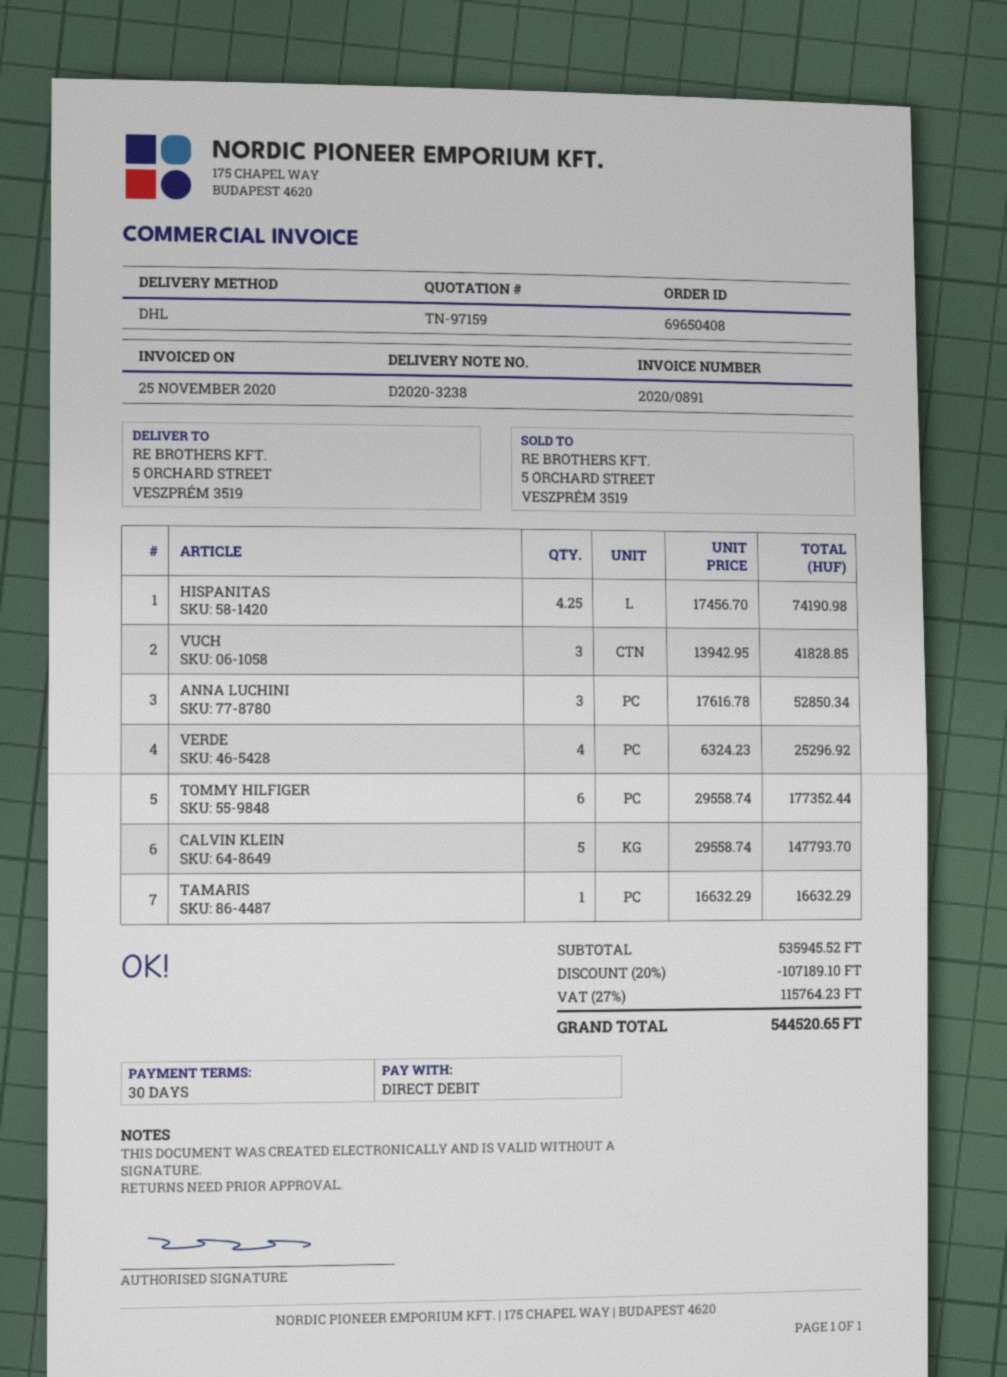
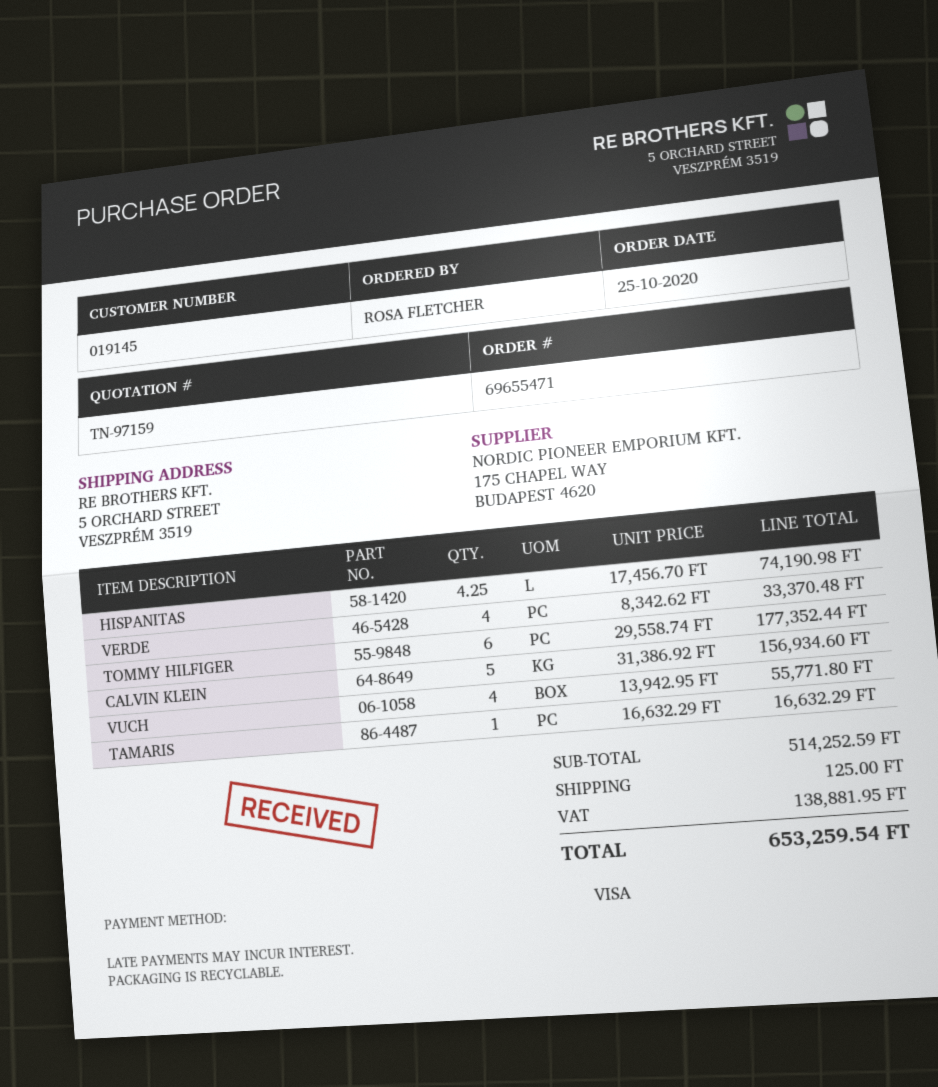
order number: 69650408 -> 69655471
payment method: direct debit -> Visa
VUCH: 3 x 13942.95 = 41828.85 -> 4 x 13942.95 = 55771.80
ANNA LUCHINI: 3 x 17616.78 = 52850.34 -> none
VERDE: 4 x 6324.23 = 25296.92 -> 4 x 8342.62 = 33370.48
CALVIN KLEIN: 5 x 29558.74 = 147793.70 -> 5 x 31386.92 = 156934.60
subtotal: 535945.52 -> 514252.59
discount: 20% = 107189.10 -> none
shipping: none -> 125.00
tax: 115764.23 -> 138881.95
total: 544520.65 -> 653259.54

